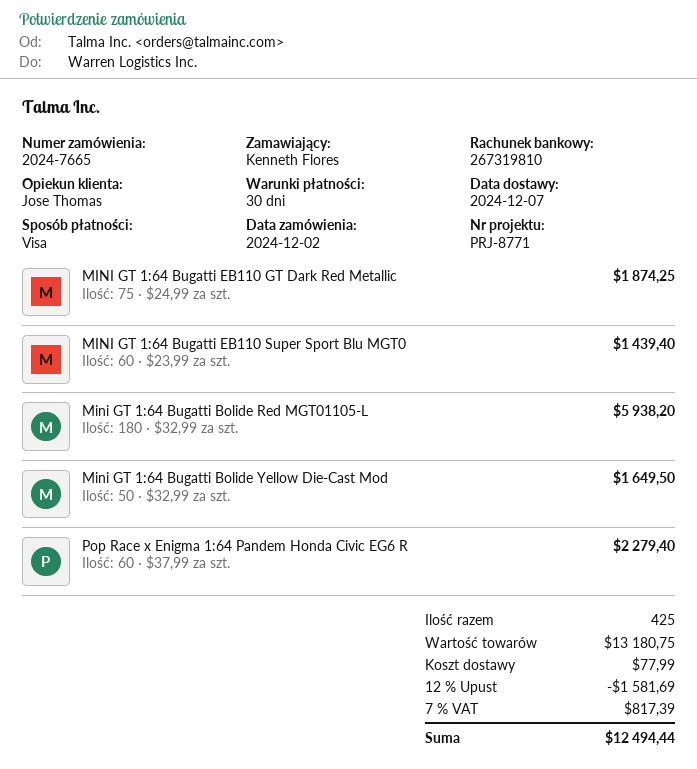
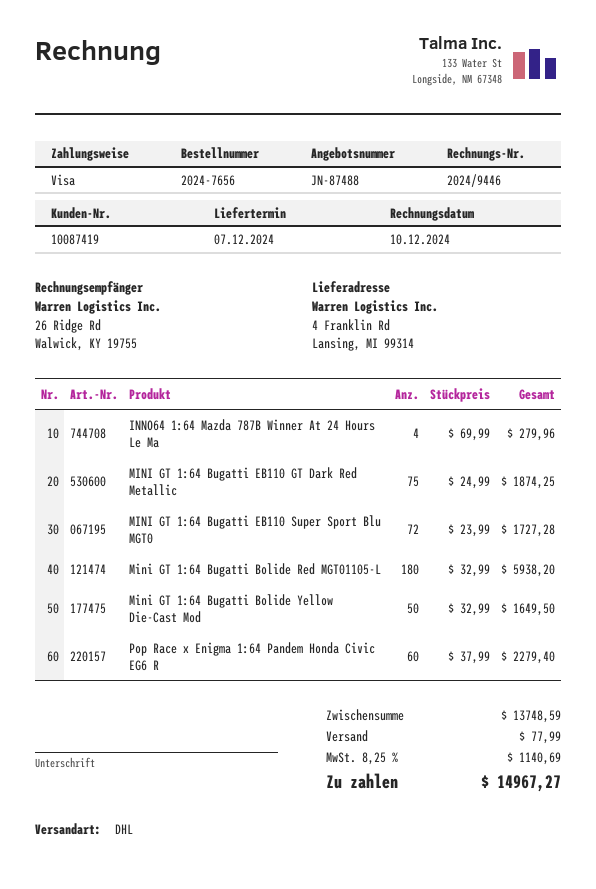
order number: 2024-7665 -> 2024-7656
MINI GT 1:64 Bugatti EB110 Super Sport Blu MGT0: 60 x 23.99 = 1439.40 -> 72 x 23.99 = 1727.28
INNO64 1:64 Mazda 787B Winner At 24 Hours Le Ma: none -> 4 x 69.99 = 279.96
subtotal: 13180.75 -> 13748.59
discount: 12% = 1581.69 -> none
tax: 7% = 817.39 -> 8.25% = 1140.69
total: 12494.44 -> 14967.27

